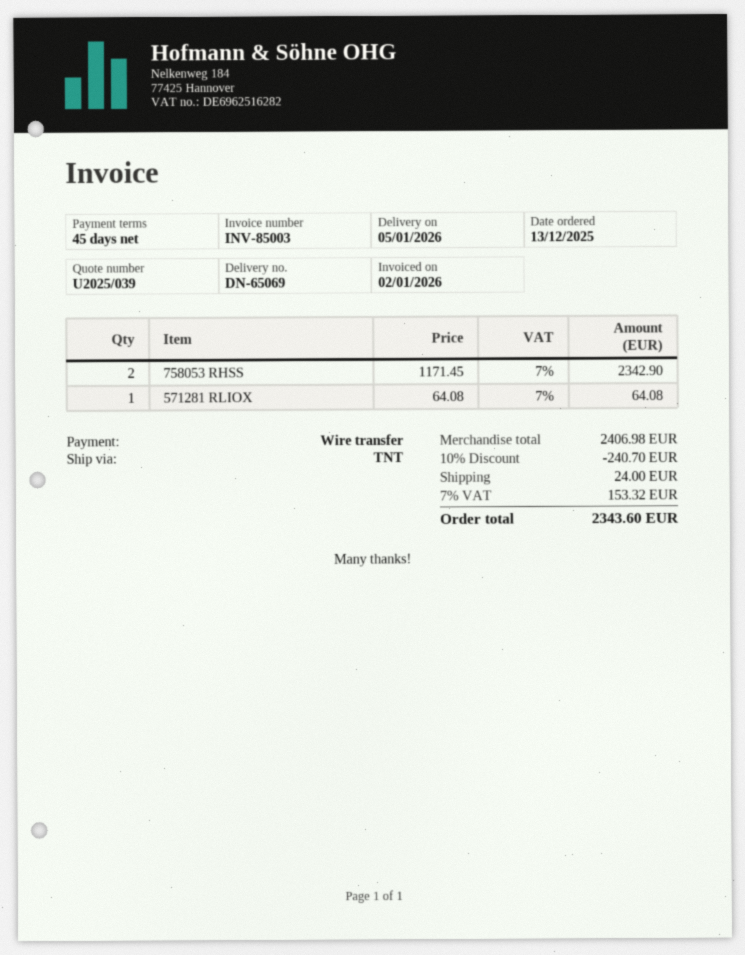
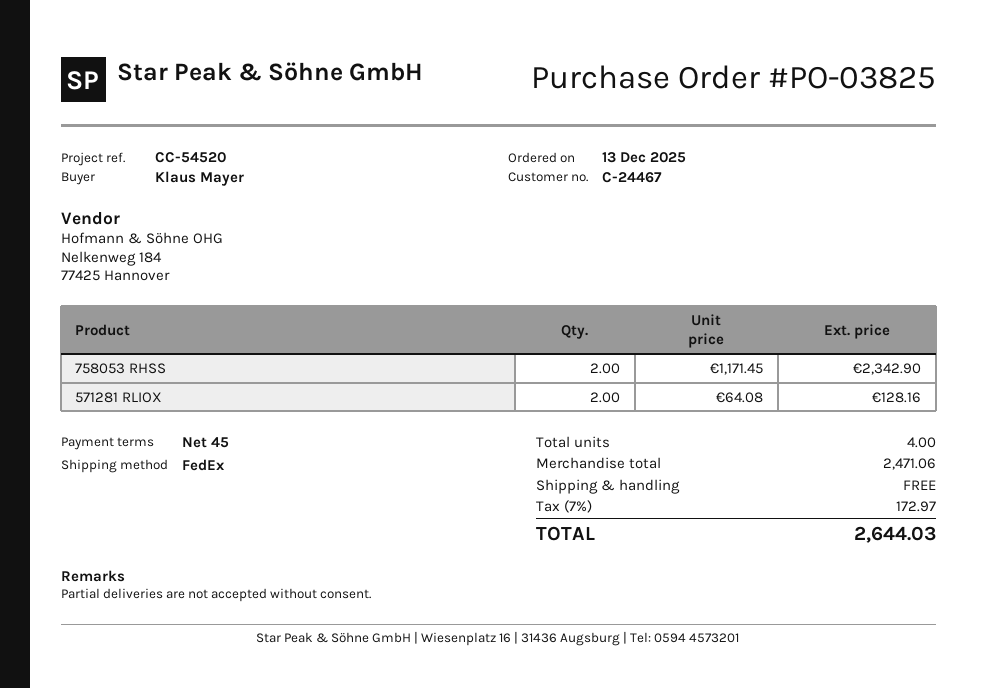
shipping method: TNT -> FedEx
571281 RLIOX: 1 x 64.08 = 64.08 -> 2 x 64.08 = 128.16
subtotal: 2406.98 -> 2471.06
discount: 10% = 240.70 -> none
shipping: 24.00 -> 0.00
tax: 7% = 153.32 -> 7% = 172.97
total: 2343.60 -> 2644.03

